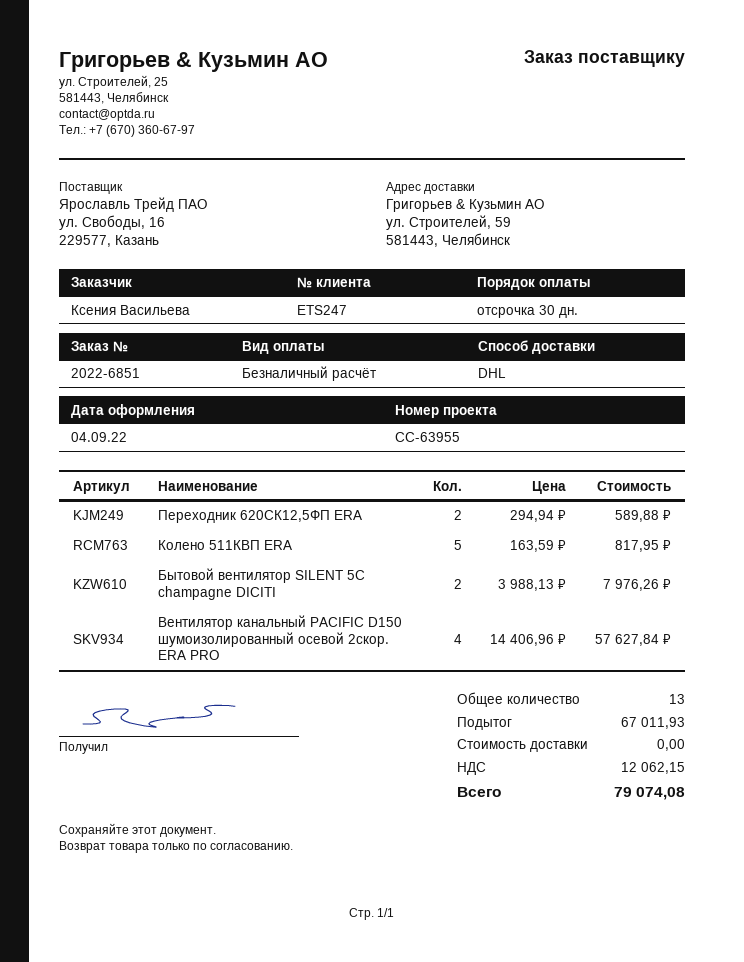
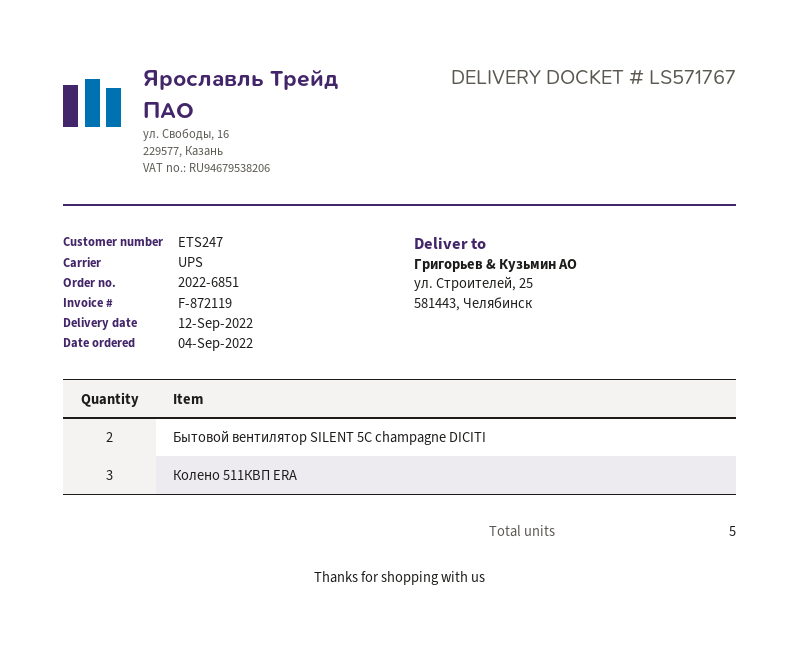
shipping method: DHL -> UPS
ship to: ул. Строителей, 59, 581443, Челябинск -> ул. Строителей, 25, 581443, Челябинск
Переходник 620СК12,5ФП ERA: 2 -> none
Колено 511КВП ERA: 5 -> 3
Вентилятор канальный PACIFIC D150 шумоизолированный осевой 2скор. ERA PRO: 4 -> none
total quantity: 13 -> 5

